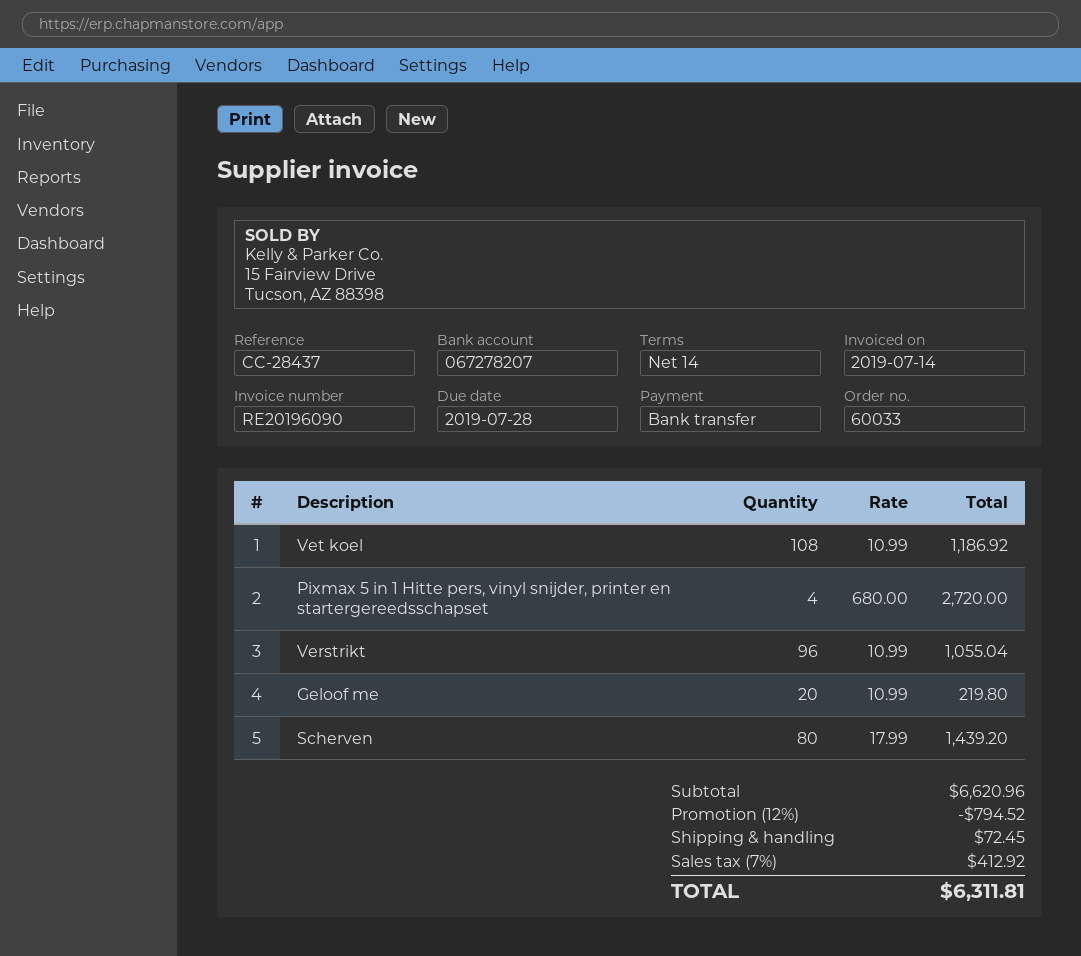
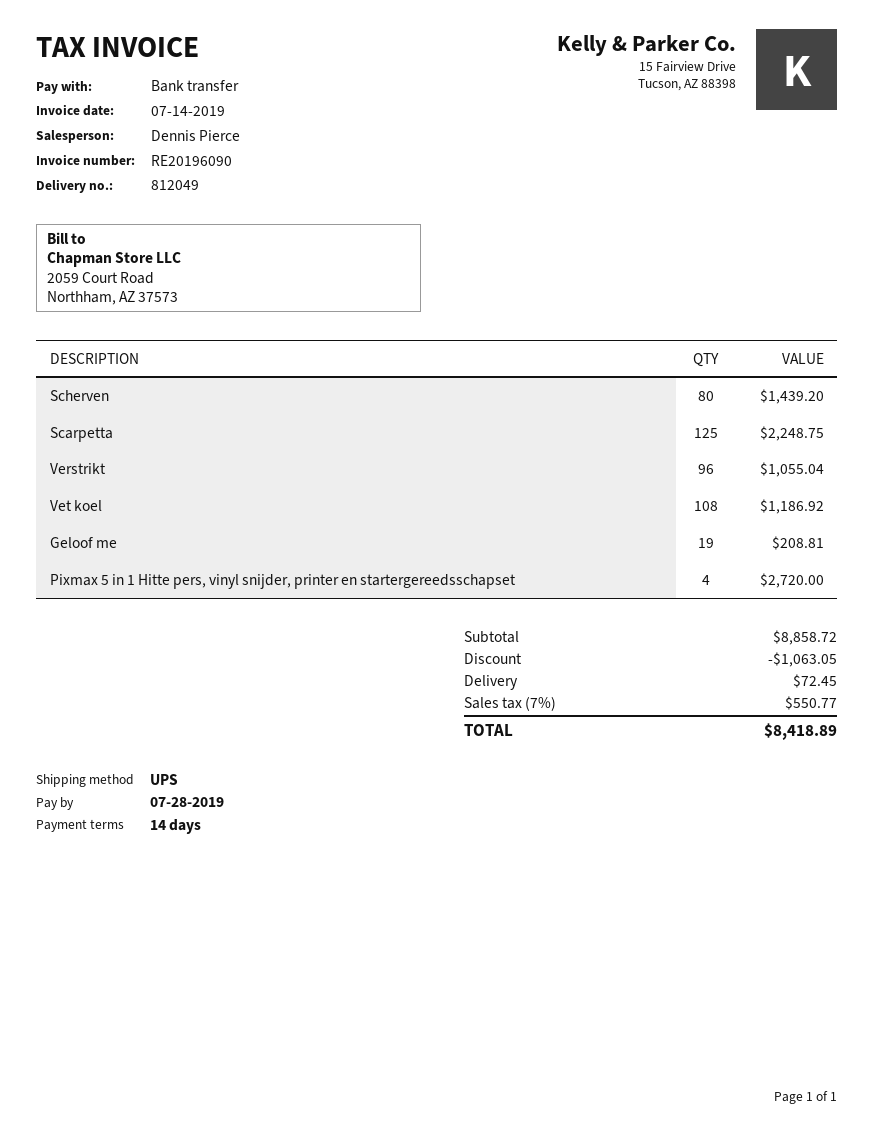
Geloof me: 20 for 219.80 -> 19 for 208.81
Scarpetta: none -> 125 for 2248.75
subtotal: 6620.96 -> 8858.72
discount: 794.52 -> 1063.05
tax: 7% = 412.92 -> 7% = 550.77
total: 6311.81 -> 8418.89

